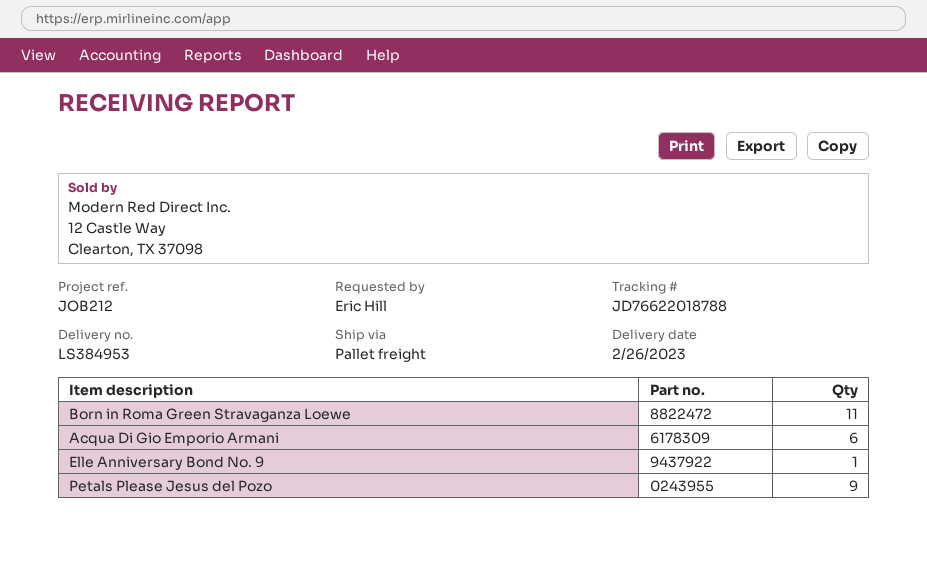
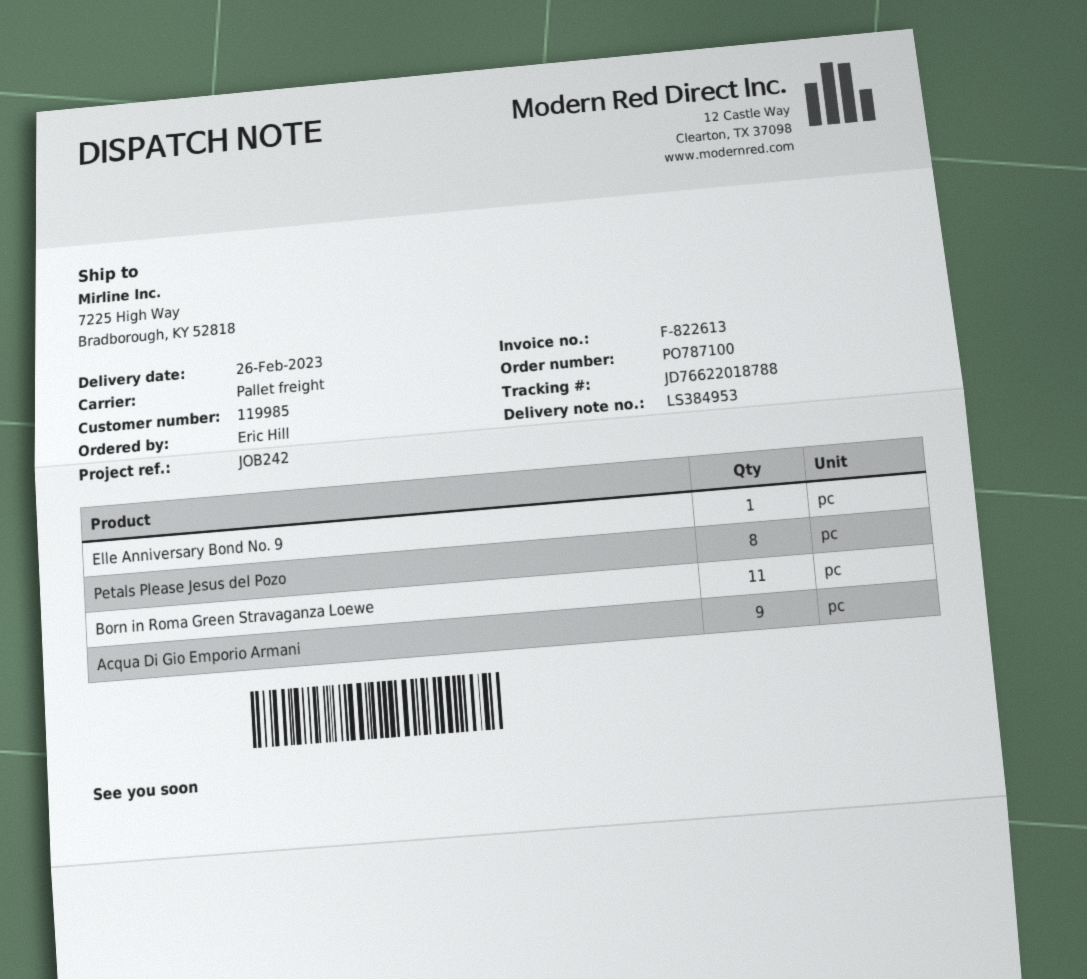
reference: JOB212 -> JOB242
Acqua Di Gio Emporio Armani: 6 -> 9
Petals Please Jesus del Pozo: 9 -> 8

